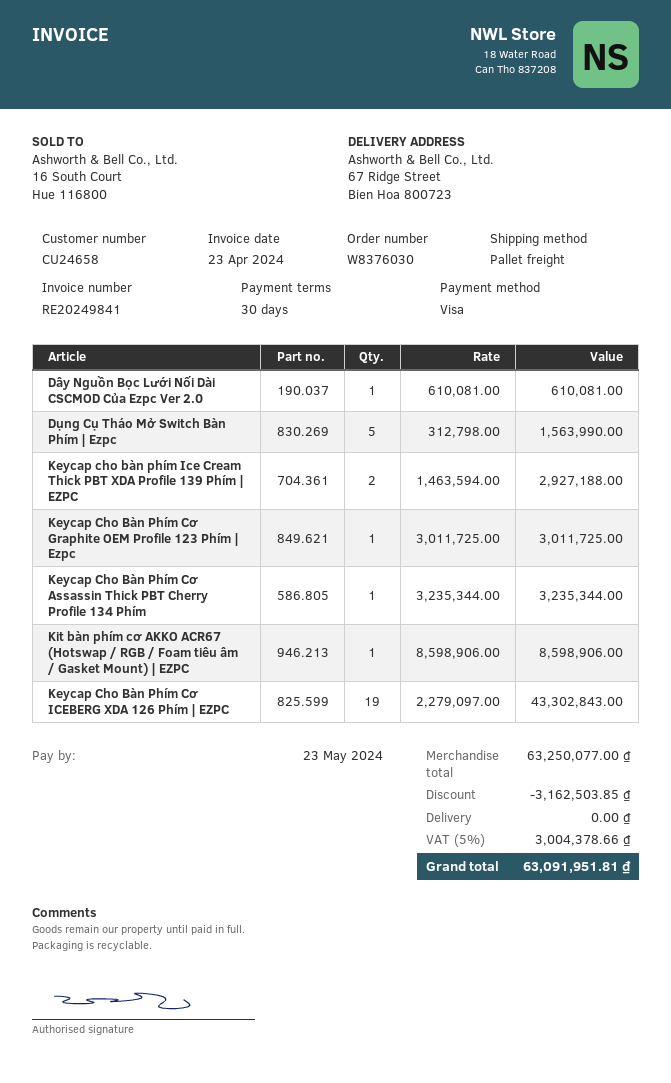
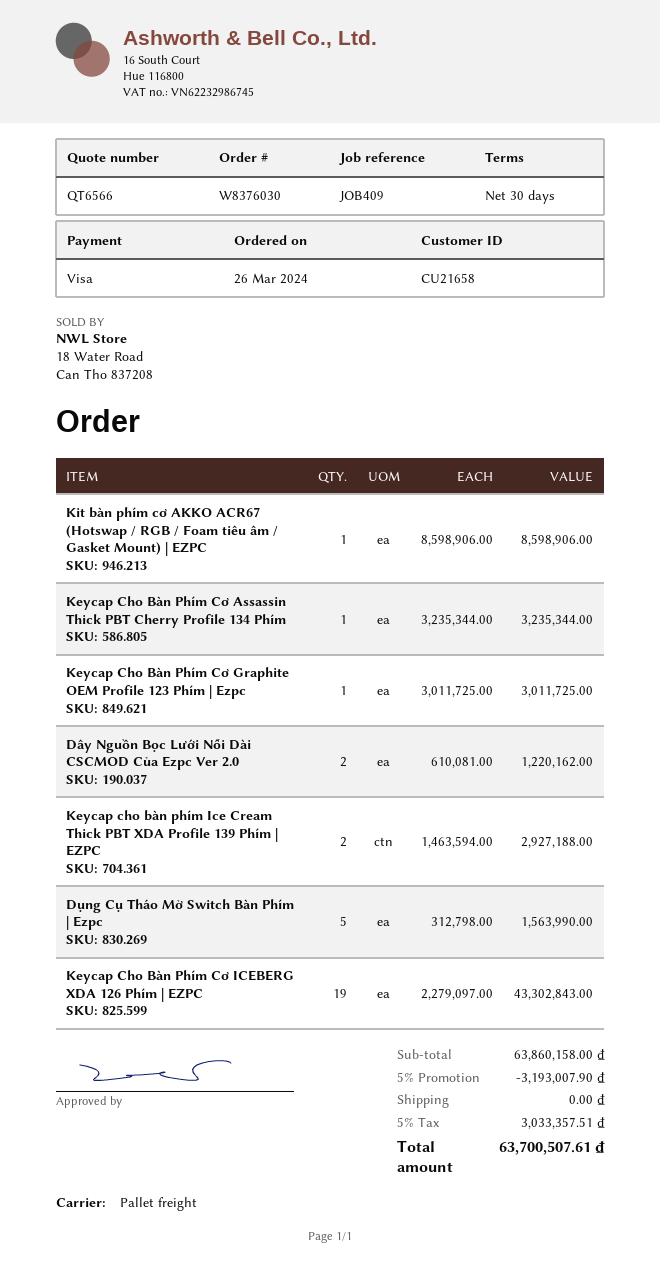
customer number: CU24658 -> CU21658
Dây Nguồn Bọc Lưới Nối Dài CSCMOD Của Ezpc Ver 2.0: 1 x 610081.00 = 610081.00 -> 2 x 610081.00 = 1220162.00
subtotal: 63250077.00 -> 63860158.00
discount: 3162503.85 -> 3193007.90
tax: 5% = 3004378.66 -> 5% = 3033357.51
total: 63091951.81 -> 63700507.61

